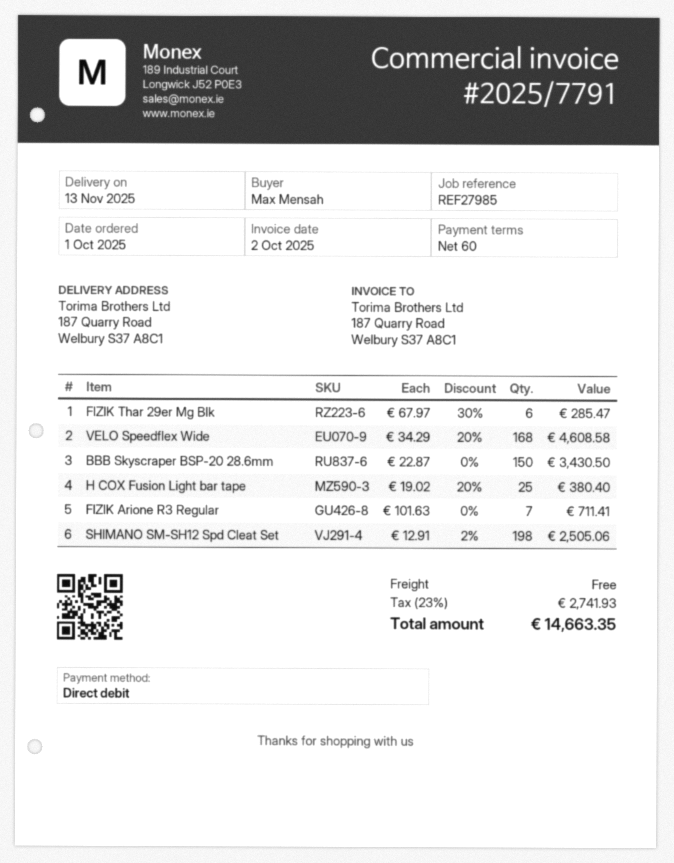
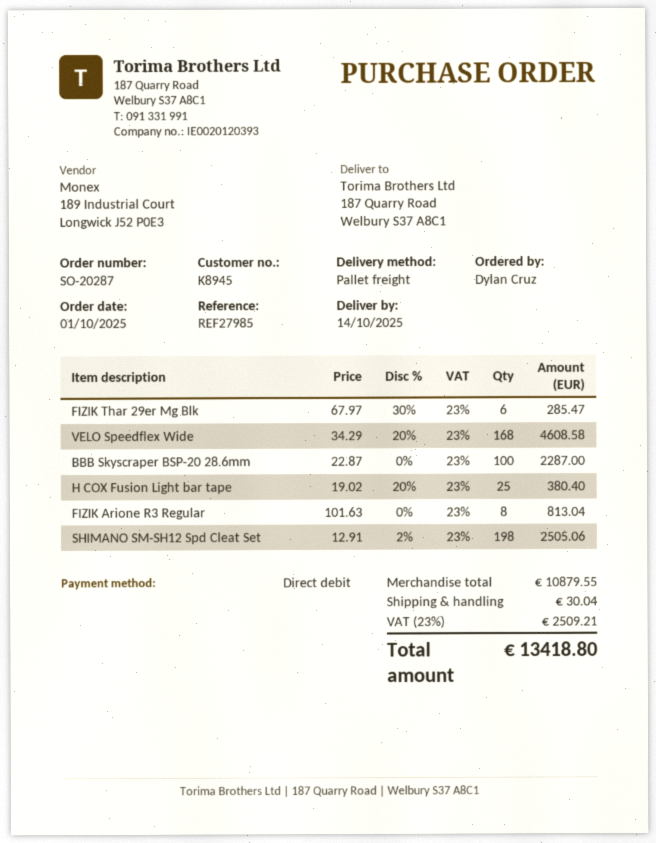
delivery date: 2025-11-13 -> 2025-10-14
ordered by: Max Mensah -> Dylan Cruz
BBB Skyscraper BSP-20 28.6mm: 150 x 22.87 = 3430.50 -> 100 x 22.87 = 2287.00
FIZIK Arione R3 Regular: 7 x 101.63 = 711.41 -> 8 x 101.63 = 813.04
shipping: 0.00 -> 30.04
tax: 23% = 2741.93 -> 23% = 2509.21
total: 14663.35 -> 13418.80

